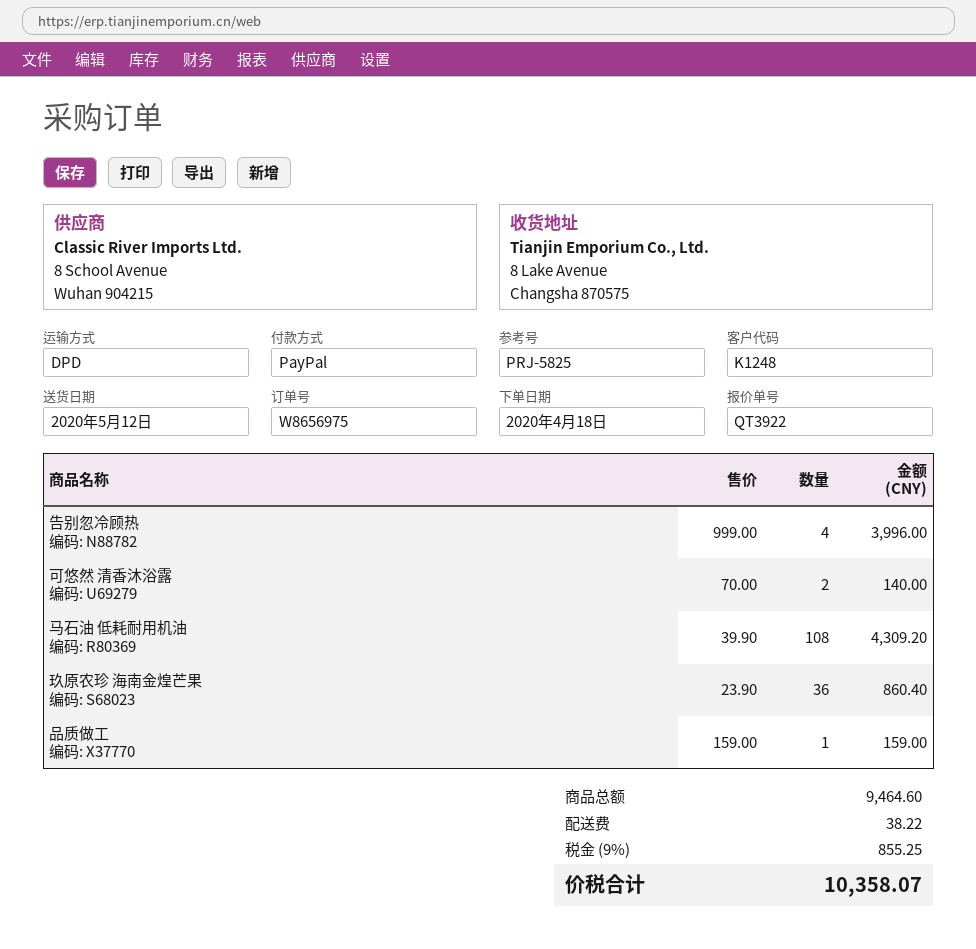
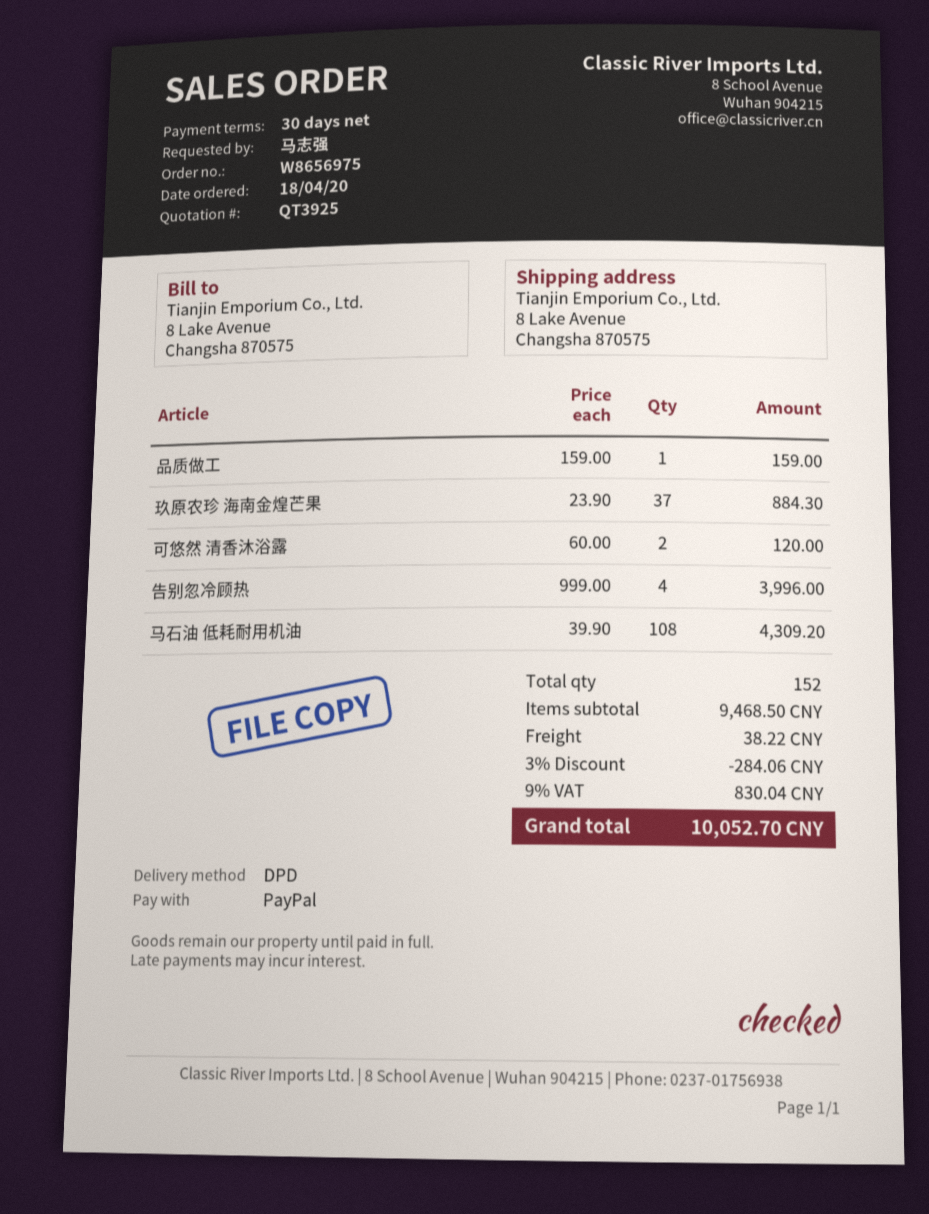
quote number: QT3922 -> QT3925
可悠然 清香沐浴露: 2 x 70.00 = 140.00 -> 2 x 60.00 = 120.00
玖原农珍 海南金煌芒果: 36 x 23.90 = 860.40 -> 37 x 23.90 = 884.30
subtotal: 9464.60 -> 9468.50
discount: none -> 3% = 284.06
tax: 9% = 855.25 -> 9% = 830.04
total: 10358.07 -> 10052.70

